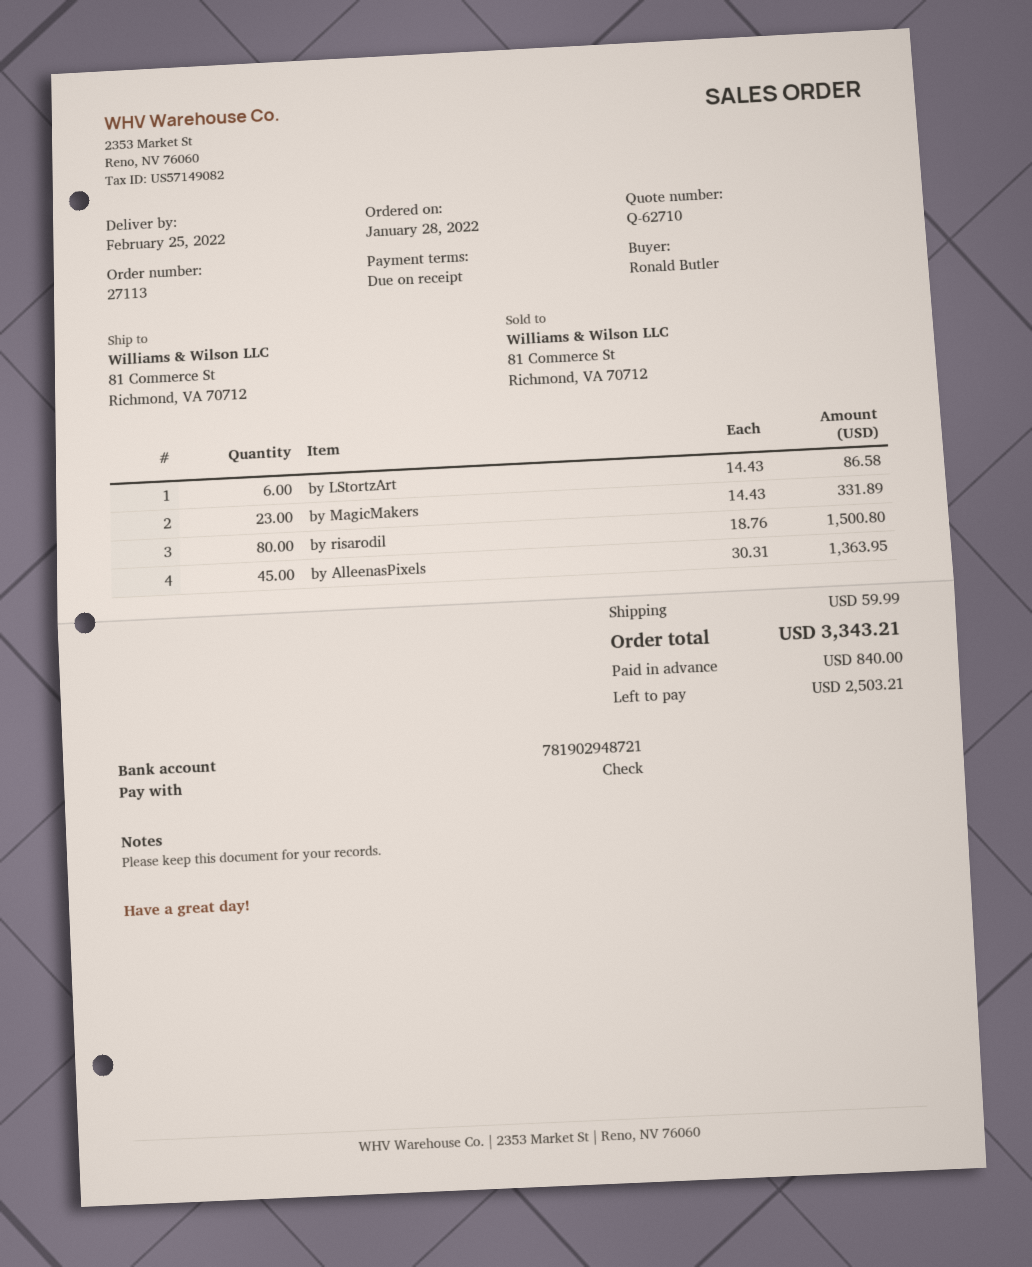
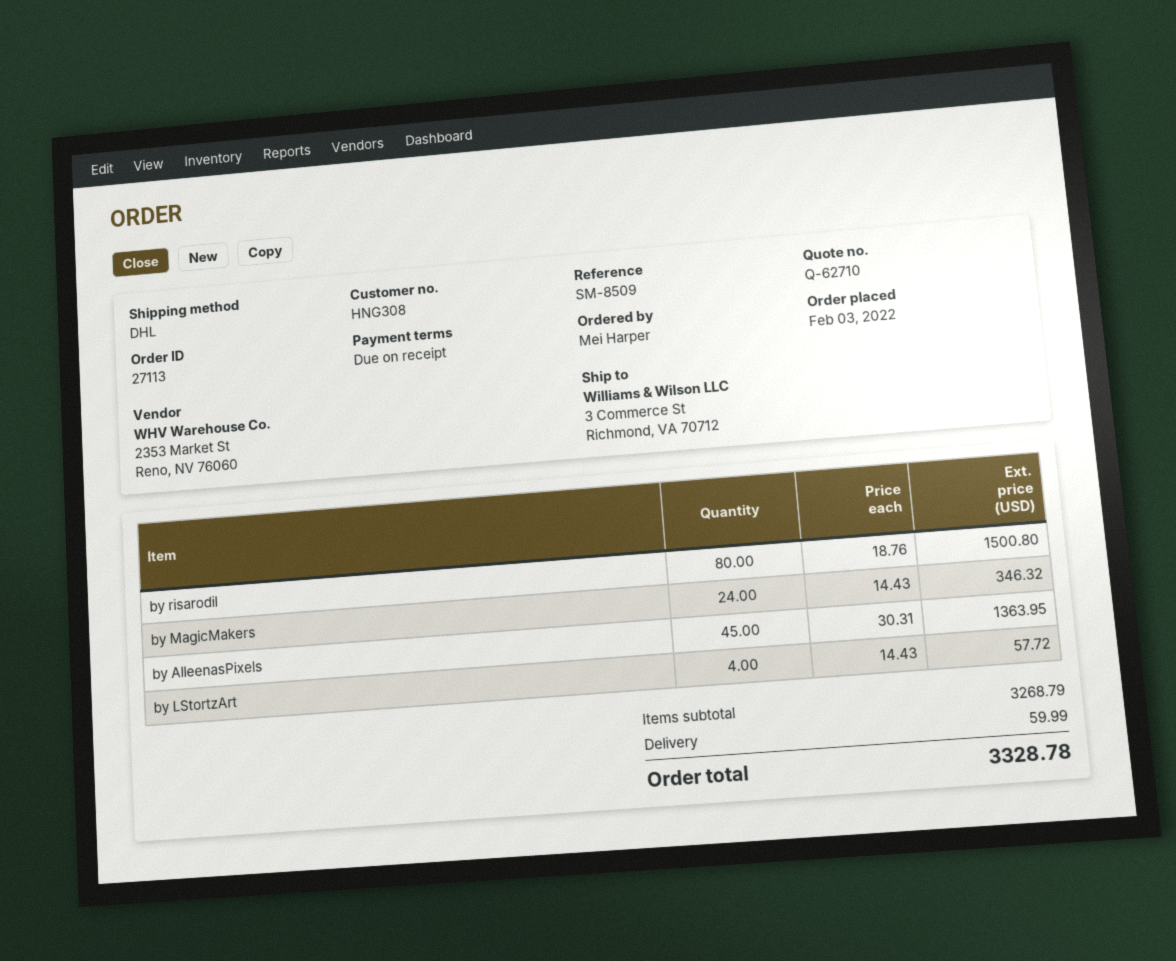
order date: 2022-01-28 -> 2022-02-03
ordered by: Ronald Butler -> Mei Harper
ship to: 81 Commerce St, Richmond, VA 70712 -> 3 Commerce St, Richmond, VA 70712
by LStortzArt: 6 x 14.43 = 86.58 -> 4 x 14.43 = 57.72
by MagicMakers: 23 x 14.43 = 331.89 -> 24 x 14.43 = 346.32
total: 3343.21 -> 3328.78

